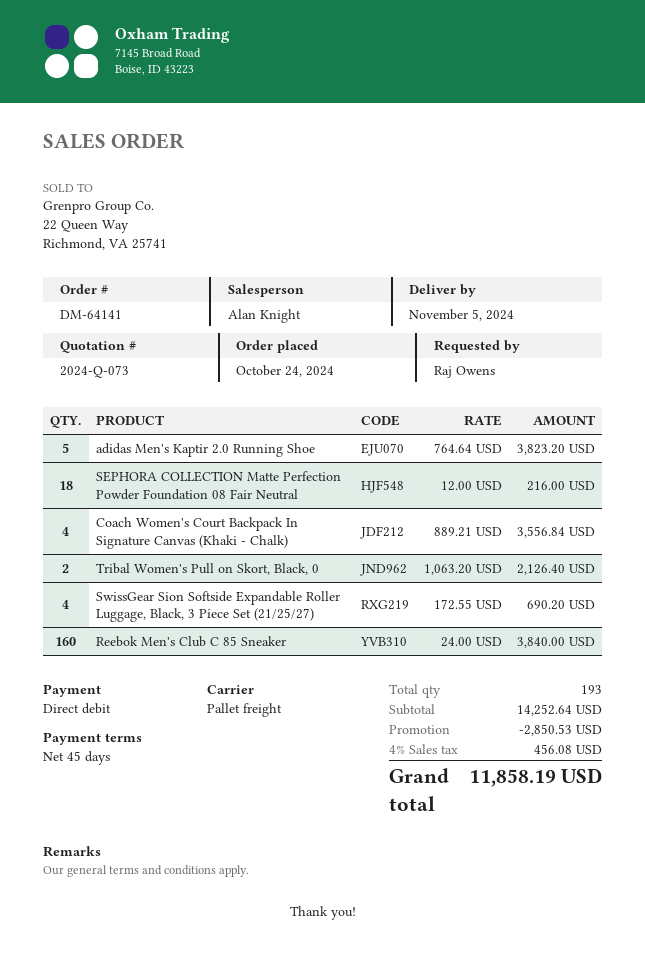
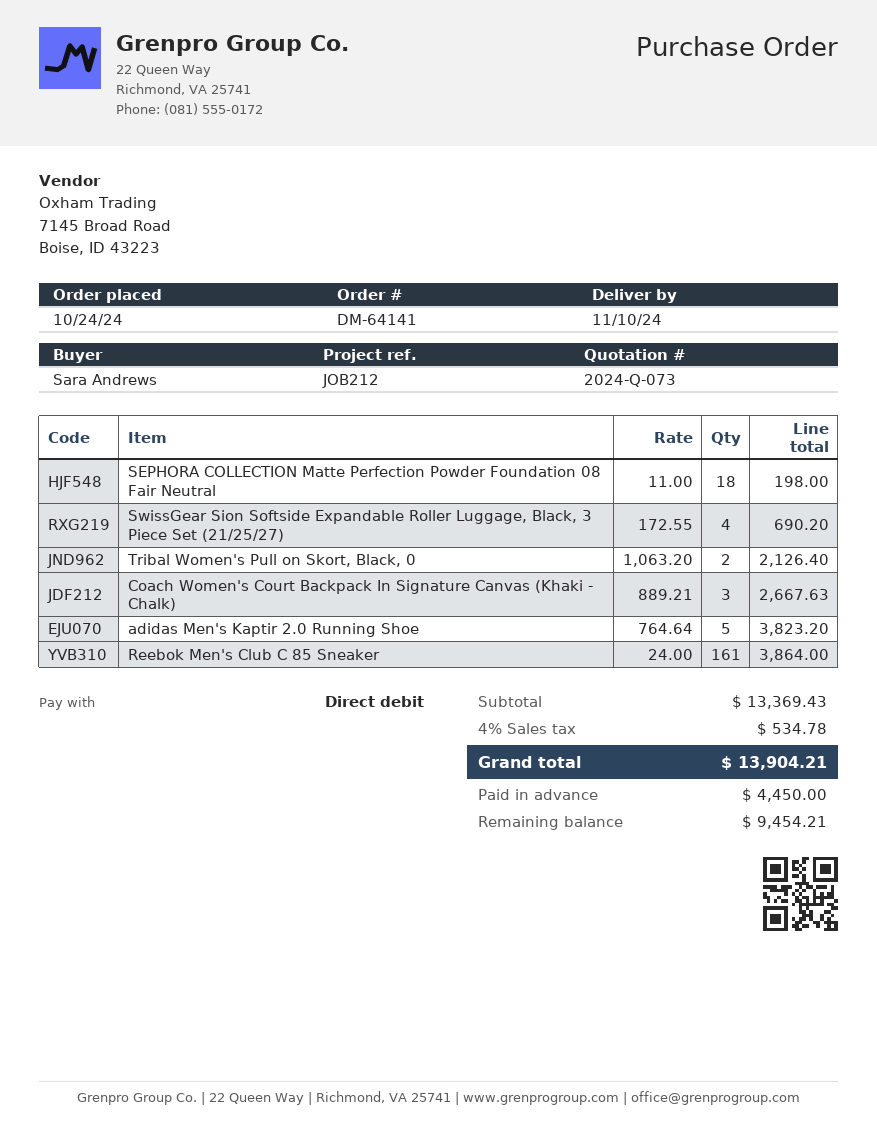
delivery date: 2024-11-05 -> 2024-11-10
ordered by: Raj Owens -> Sara Andrews
SEPHORA COLLECTION Matte Perfection Powder Foundation 08 Fair Neutral: 18 x 12.00 = 216.00 -> 18 x 11.00 = 198.00
Coach Women's Court Backpack In Signature Canvas (Khaki - Chalk): 4 x 889.21 = 3556.84 -> 3 x 889.21 = 2667.63
Reebok Men's Club C 85 Sneaker: 160 x 24.00 = 3840.00 -> 161 x 24.00 = 3864.00
subtotal: 14252.64 -> 13369.43
discount: 2850.53 -> none
tax: 4% = 456.08 -> 4% = 534.78
total: 11858.19 -> 13904.21

